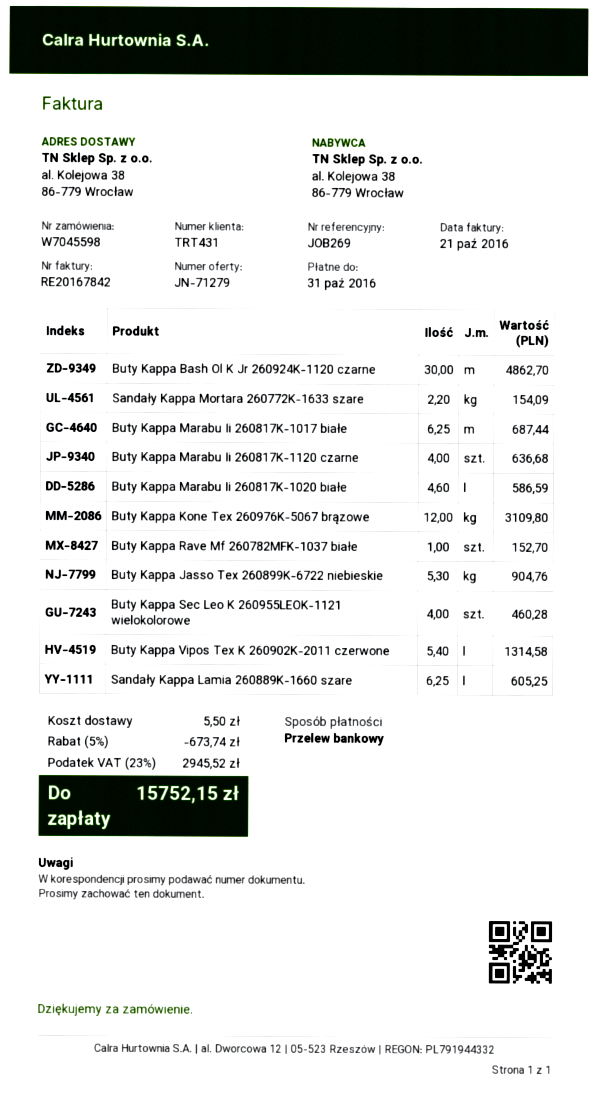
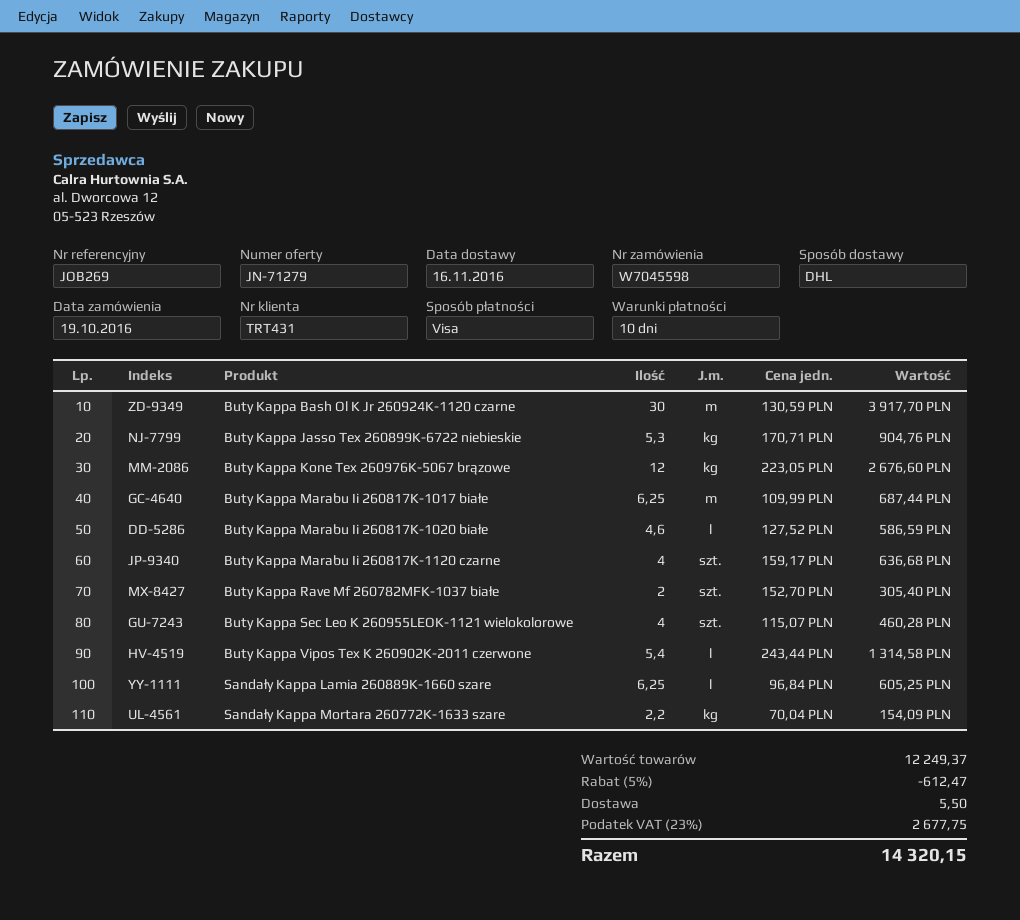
payment method: bank transfer -> Visa
Buty Kappa Bash Ol K Jr 260924K-1120 czarne: 30 for 4862.70 -> 30 for 3917.70
Buty Kappa Kone Tex 260976K-5067 brązowe: 12 for 3109.80 -> 12 for 2676.60
Buty Kappa Rave Mf 260782MFK-1037 białe: 1 for 152.70 -> 2 for 305.40
discount: 5% = 673.74 -> 5% = 612.47
tax: 23% = 2945.52 -> 23% = 2677.75
total: 15752.15 -> 14320.15

